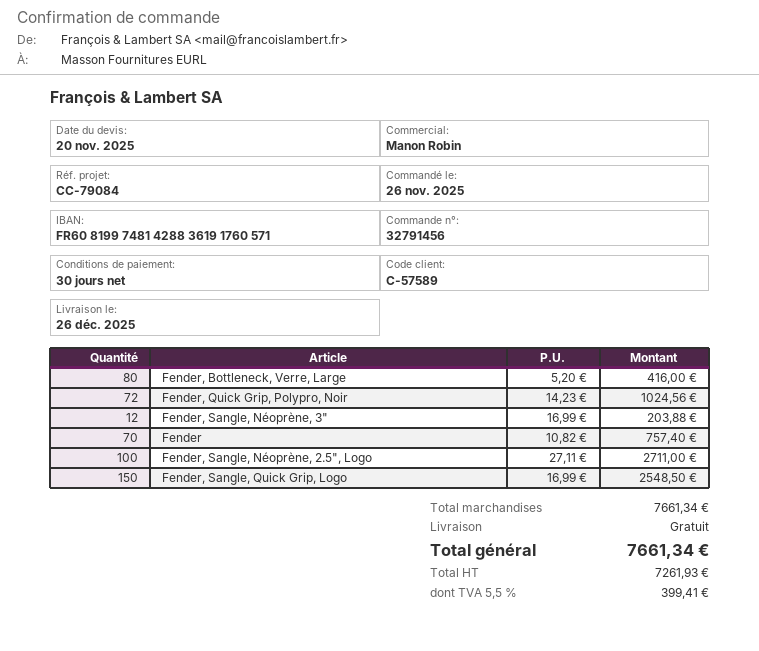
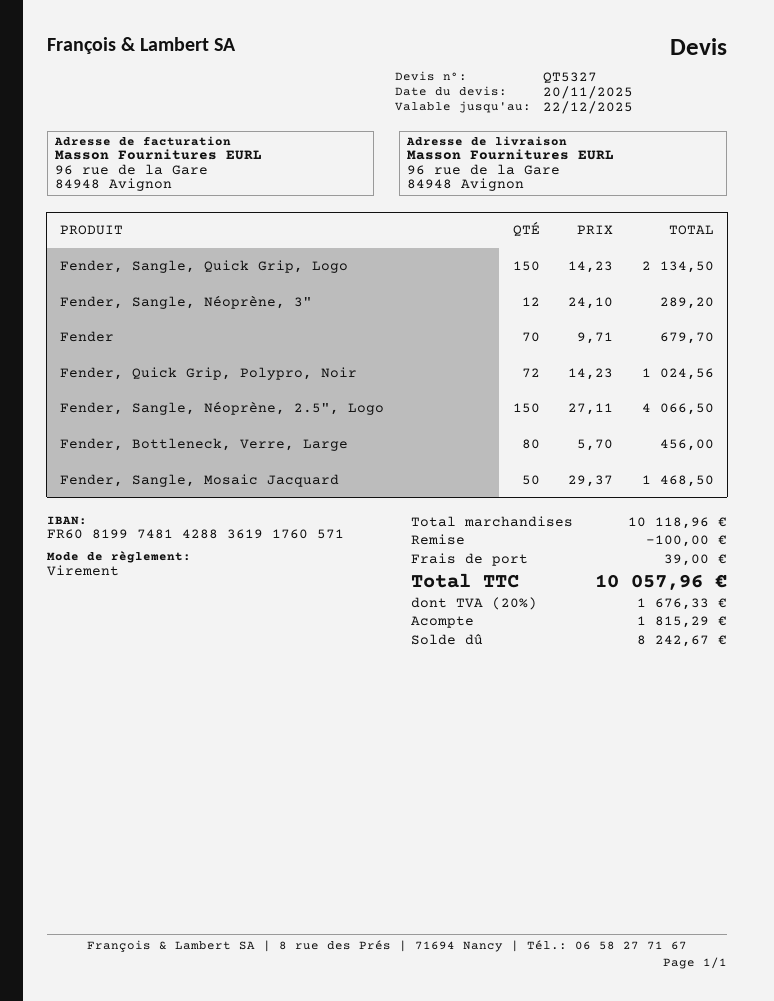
Fender, Bottleneck, Verre, Large: 80 x 5.20 = 416.00 -> 80 x 5.70 = 456.00
Fender, Sangle, Néoprène, 3": 12 x 16.99 = 203.88 -> 12 x 24.10 = 289.20
Fender: 70 x 10.82 = 757.40 -> 70 x 9.71 = 679.70
Fender, Sangle, Néoprène, 2.5", Logo: 100 x 27.11 = 2711.00 -> 150 x 27.11 = 4066.50
Fender, Sangle, Quick Grip, Logo: 150 x 16.99 = 2548.50 -> 150 x 14.23 = 2134.50
Fender, Sangle, Mosaic Jacquard: none -> 50 x 29.37 = 1468.50
subtotal: 7661.34 -> 10118.96
discount: none -> 100.00
shipping: 0.00 -> 39.00
tax: 5.5% = 399.41 -> 20% = 1676.33
total: 7661.34 -> 10057.96

